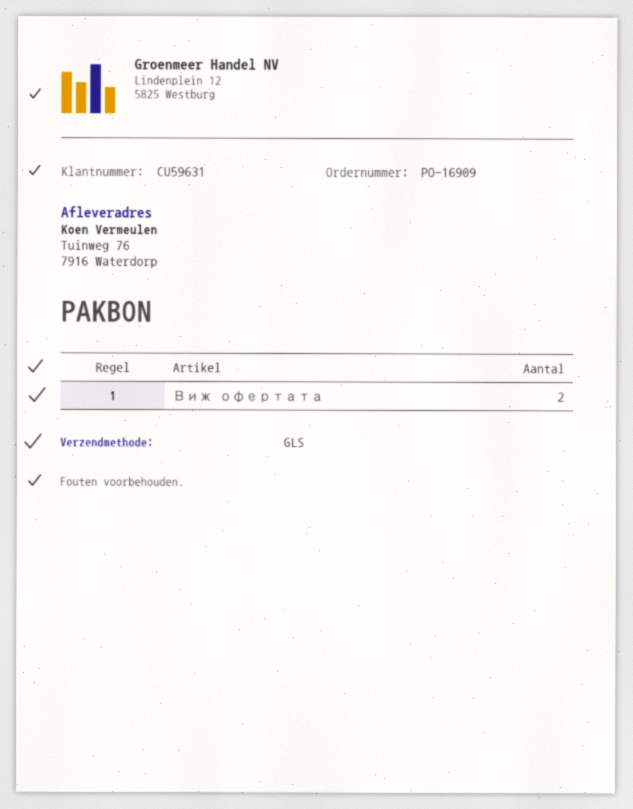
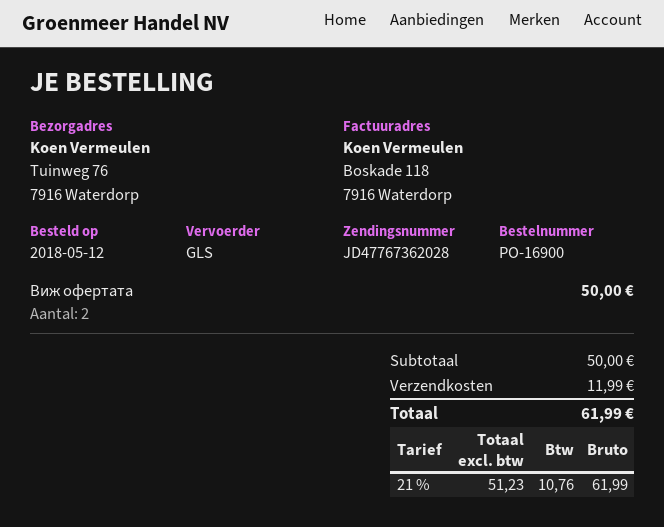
order number: PO-16909 -> PO-16900

